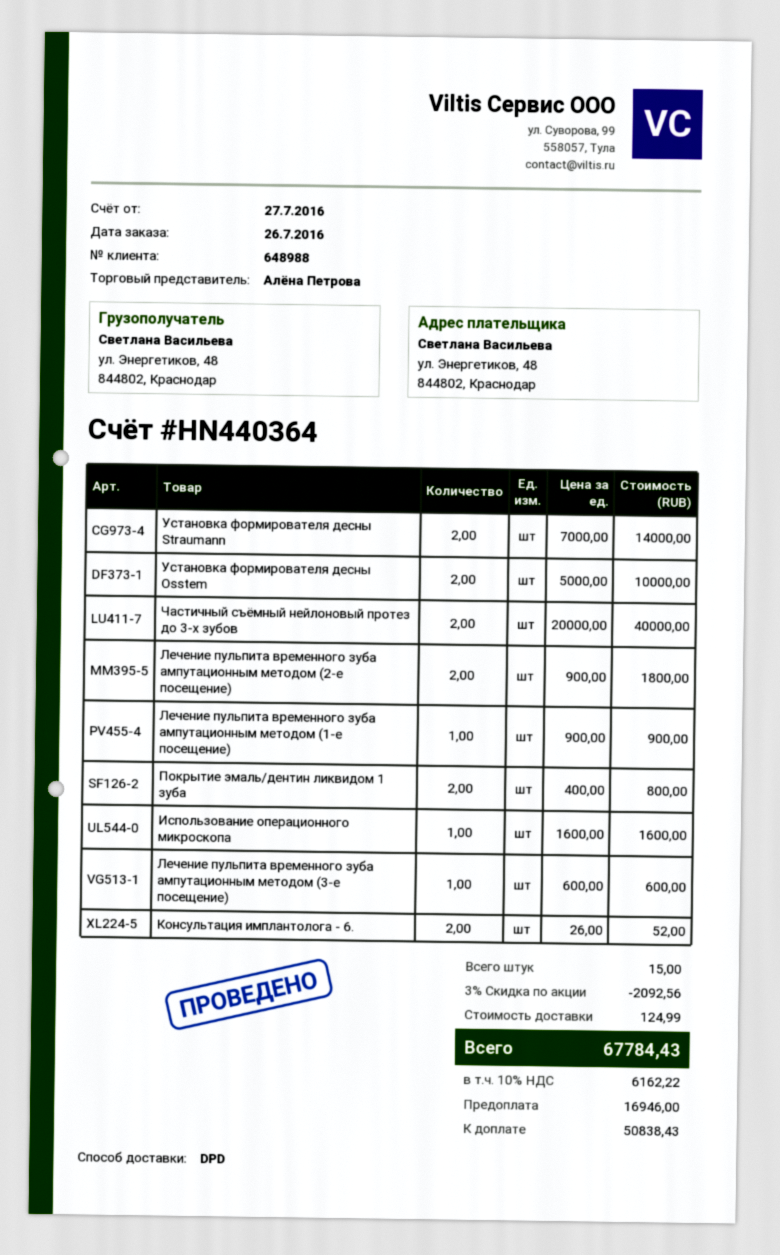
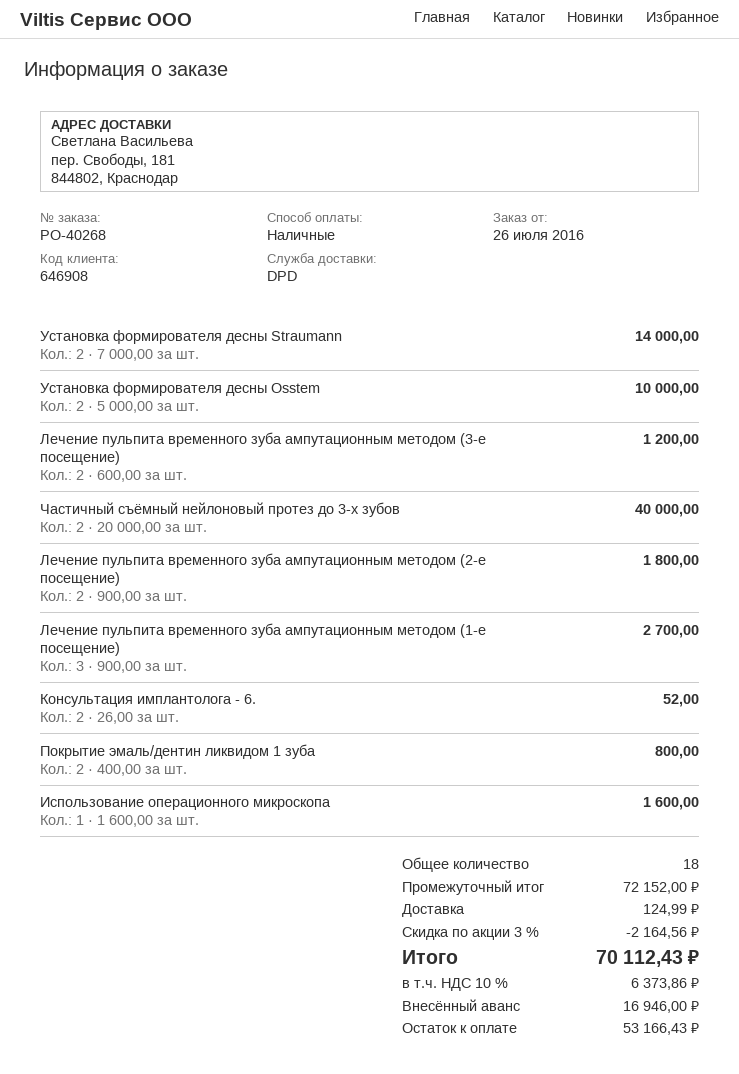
customer number: 648988 -> 646908
ship to: ул. Энергетиков, 48, 844802, Краснодар -> пер. Свободы, 181, 844802, Краснодар
Лечение пульпита временного зуба ампутационным методом (1-е посещение): 1 x 900.00 = 900.00 -> 3 x 900.00 = 2700.00
Лечение пульпита временного зуба ампутационным методом (3-е посещение): 1 x 600.00 = 600.00 -> 2 x 600.00 = 1200.00
total quantity: 15 -> 18
discount: 3% = 2092.56 -> 3% = 2164.56
tax: 10% = 6162.22 -> 10% = 6373.86
total: 67784.43 -> 70112.43
balance: 50838.43 -> 53166.43

